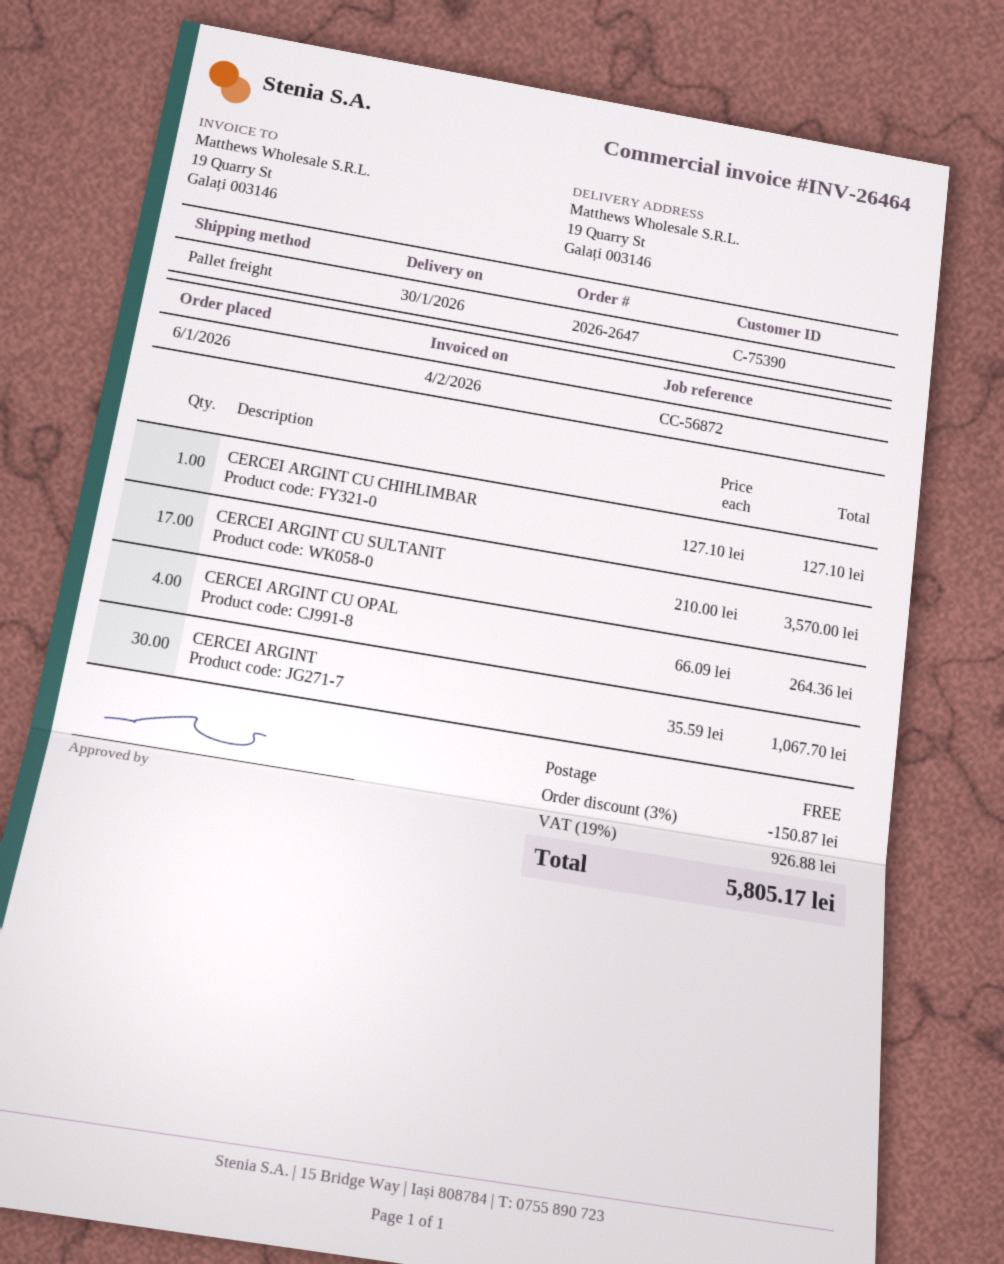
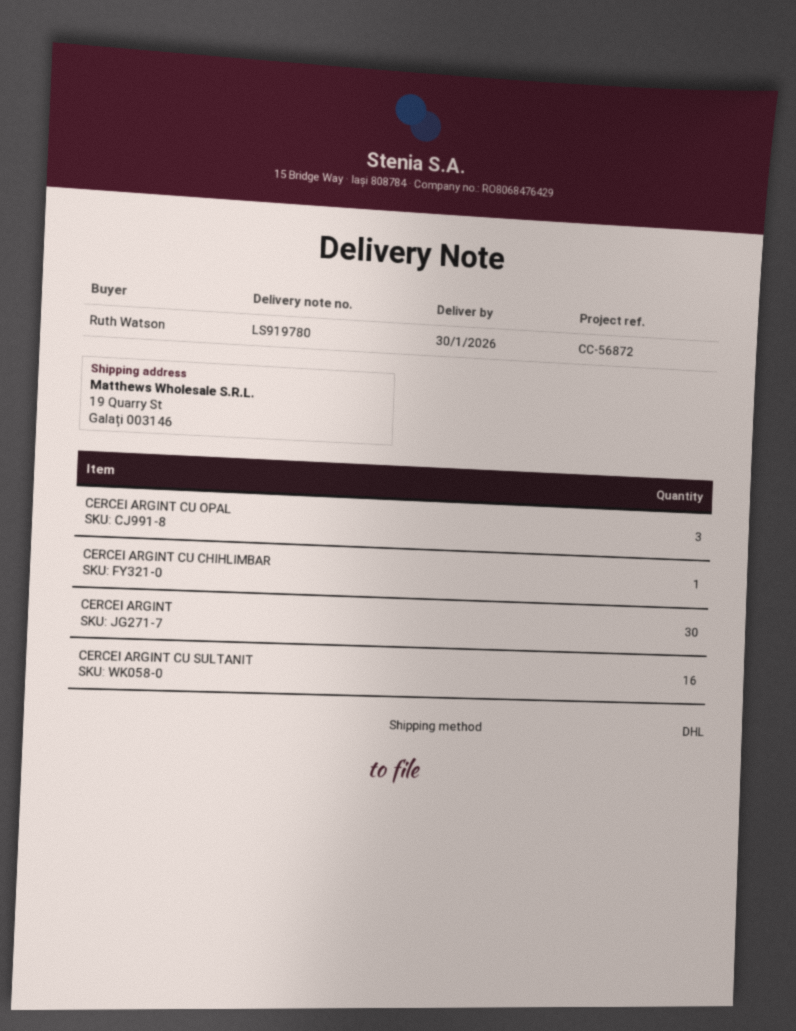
shipping method: pallet freight -> DHL
CERCEI ARGINT CU SULTANIT: 17 -> 16
CERCEI ARGINT CU OPAL: 4 -> 3

